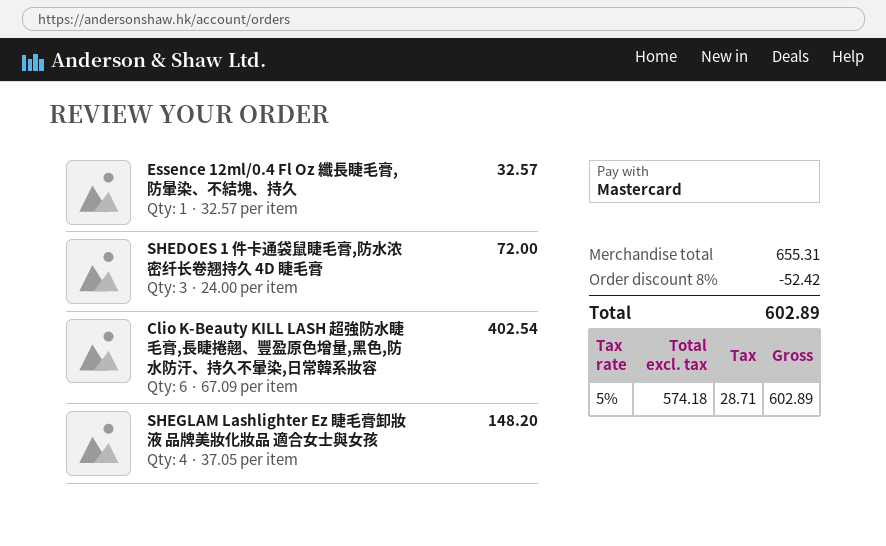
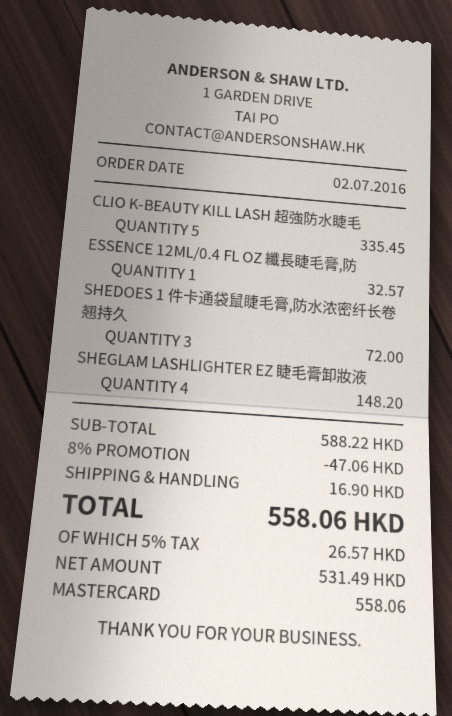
Clio K-Beauty KILL LASH 超強防水睫毛膏,長睫捲翹、豐盈原色增量,黑色,防水防汗、持久不暈染,日常韓系妝容: 6 for 402.54 -> 5 for 335.45
subtotal: 655.31 -> 588.22
discount: 8% = 52.42 -> 8% = 47.06
shipping: none -> 16.90
net: 574.18 -> 531.49
tax: 5% = 28.71 -> 5% = 26.57
total: 602.89 -> 558.06

